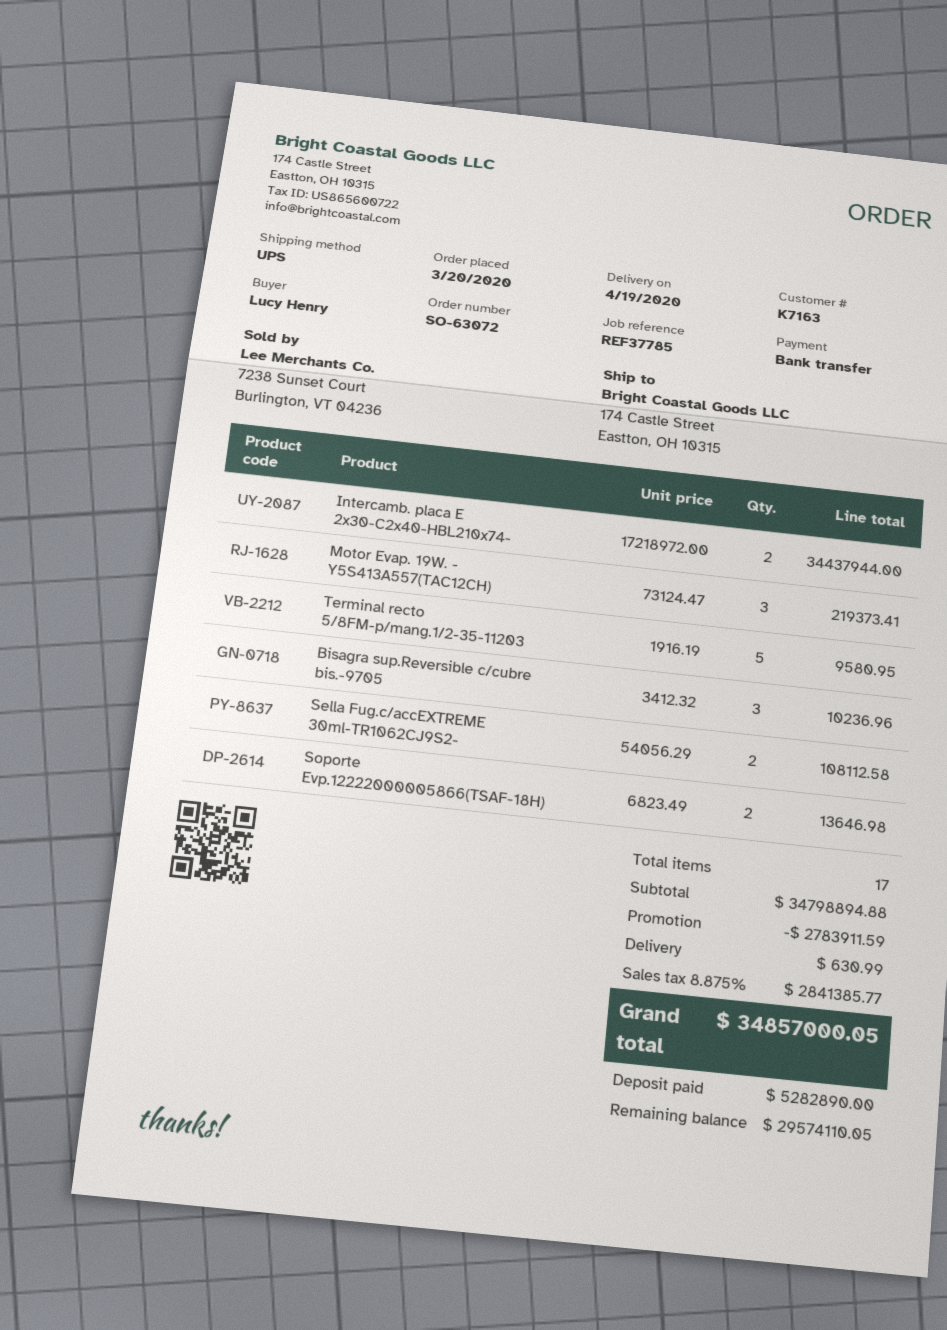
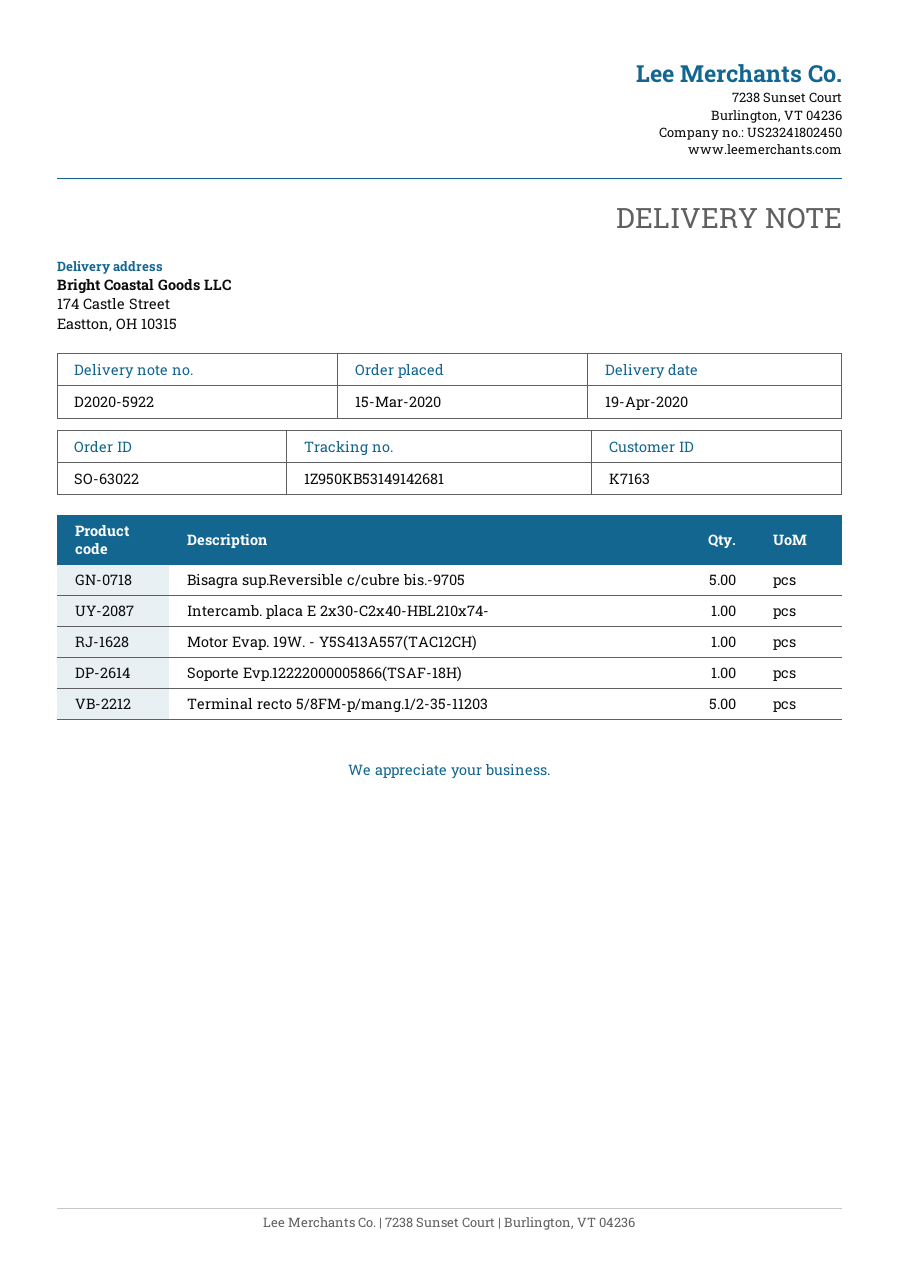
order number: SO-63072 -> SO-63022
order date: 2020-03-20 -> 2020-03-15
Intercamb. placa E 2x30-C2x40-HBL210x74-: 2 -> 1
Motor Evap. 19W. - Y5S413A557(TAC12CH): 3 -> 1
Bisagra sup.Reversible c/cubre bis.-9705: 3 -> 5
Sella Fug.c/accEXTREME 30ml-TR1062CJ9S2-: 2 -> none
Soporte Evp.12222000005866(TSAF-18H): 2 -> 1

